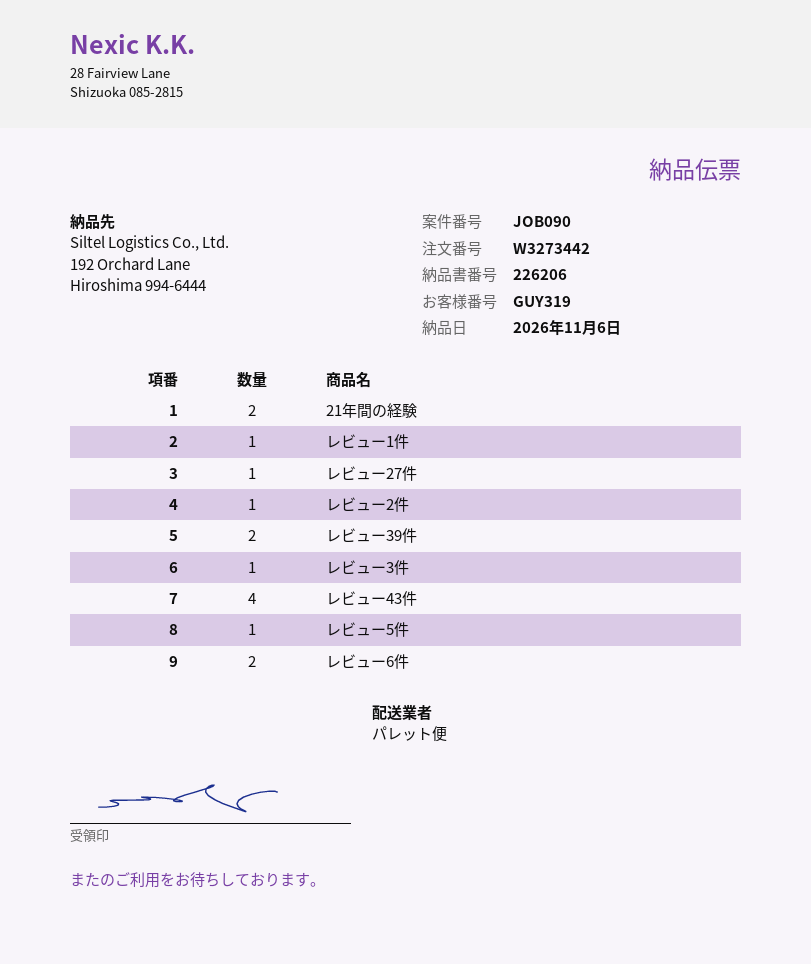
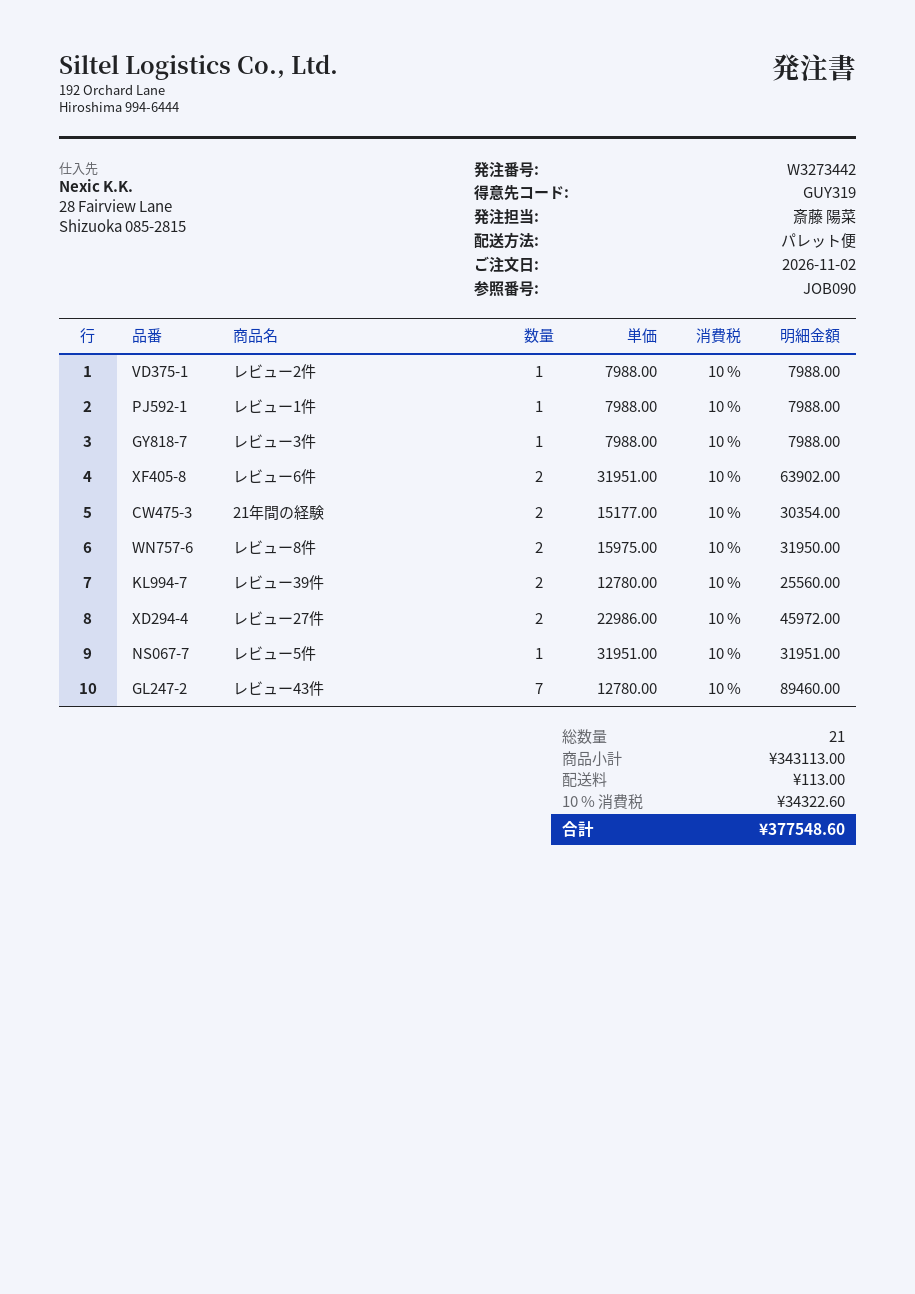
レビュー27件: 1 -> 2
レビュー43件: 4 -> 7
レビュー8件: none -> 2

